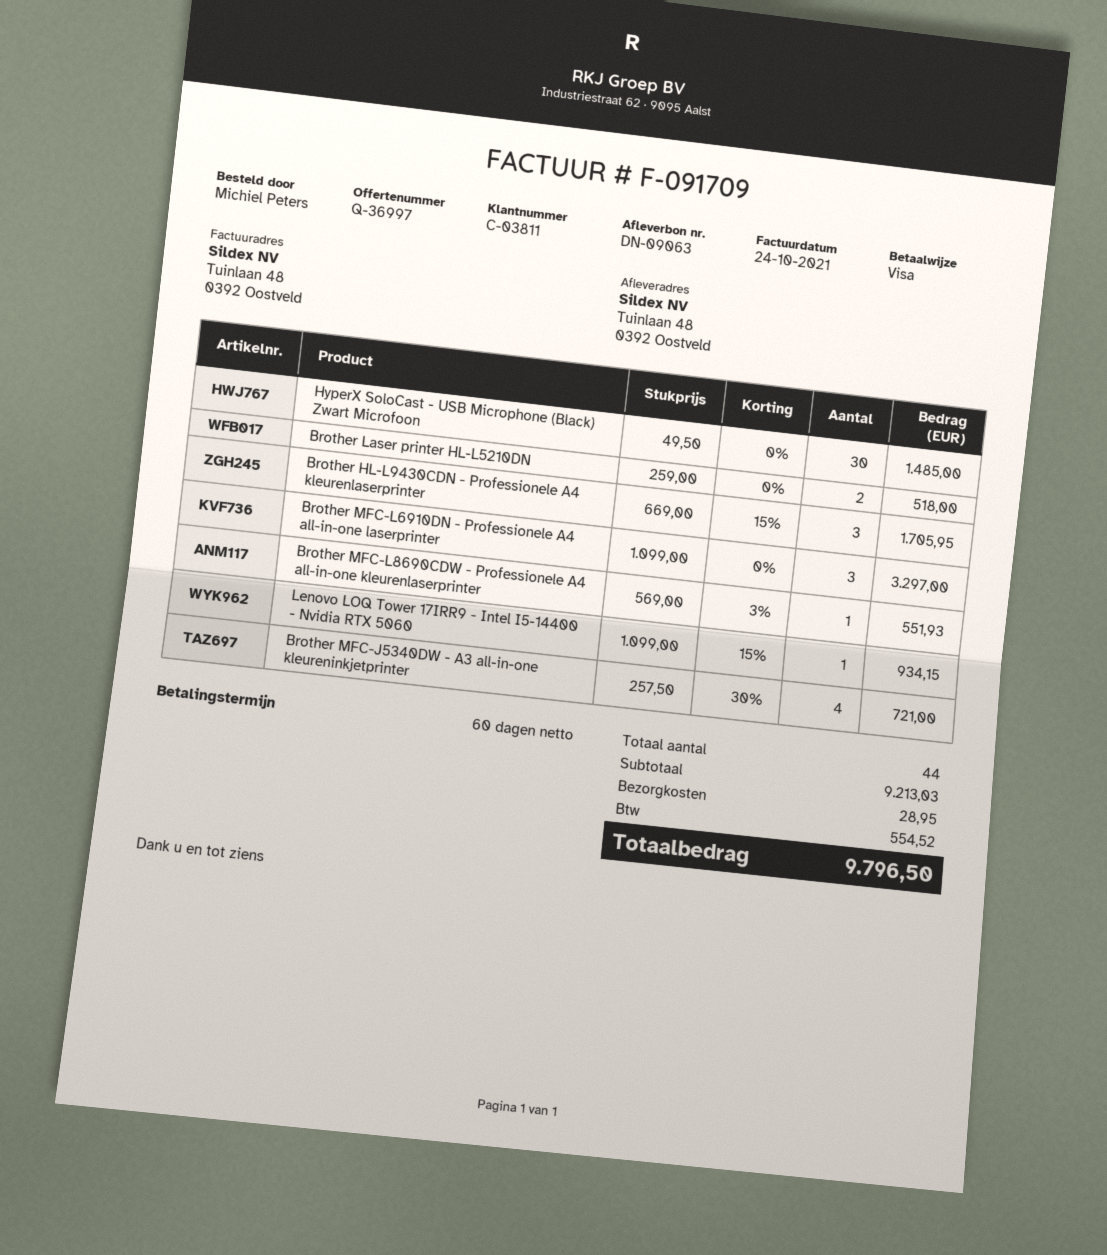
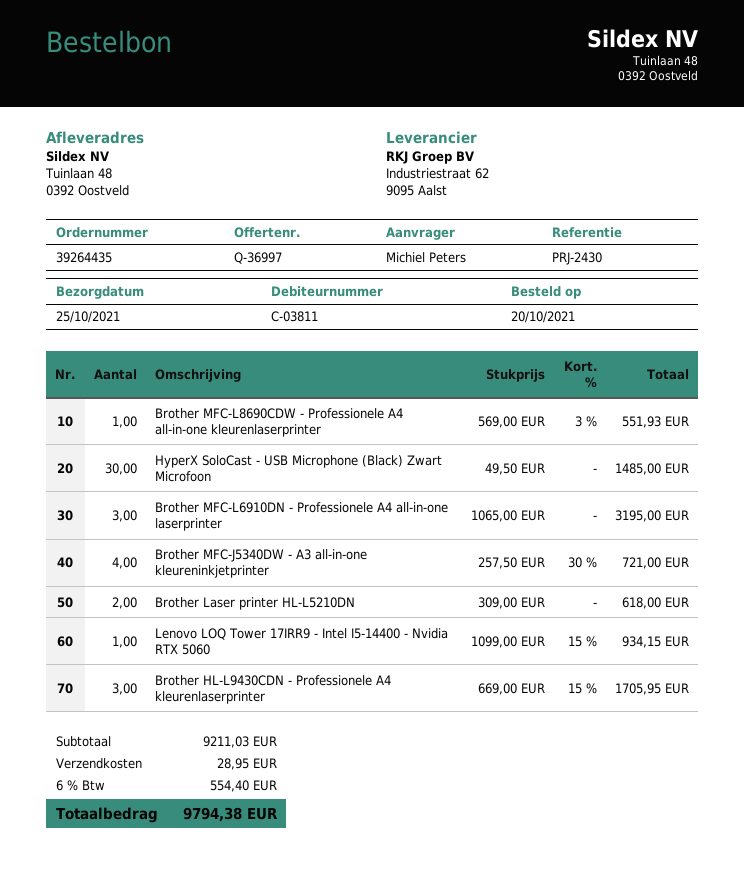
Brother Laser printer HL-L5210DN: 2 x 259.00 = 518.00 -> 2 x 309.00 = 618.00
Brother MFC-L6910DN - Professionele A4 all-in-one laserprinter: 3 x 1099.00 = 3297.00 -> 3 x 1065.00 = 3195.00
subtotal: 9213.03 -> 9211.03
tax: 554.52 -> 554.40
total: 9796.50 -> 9794.38

